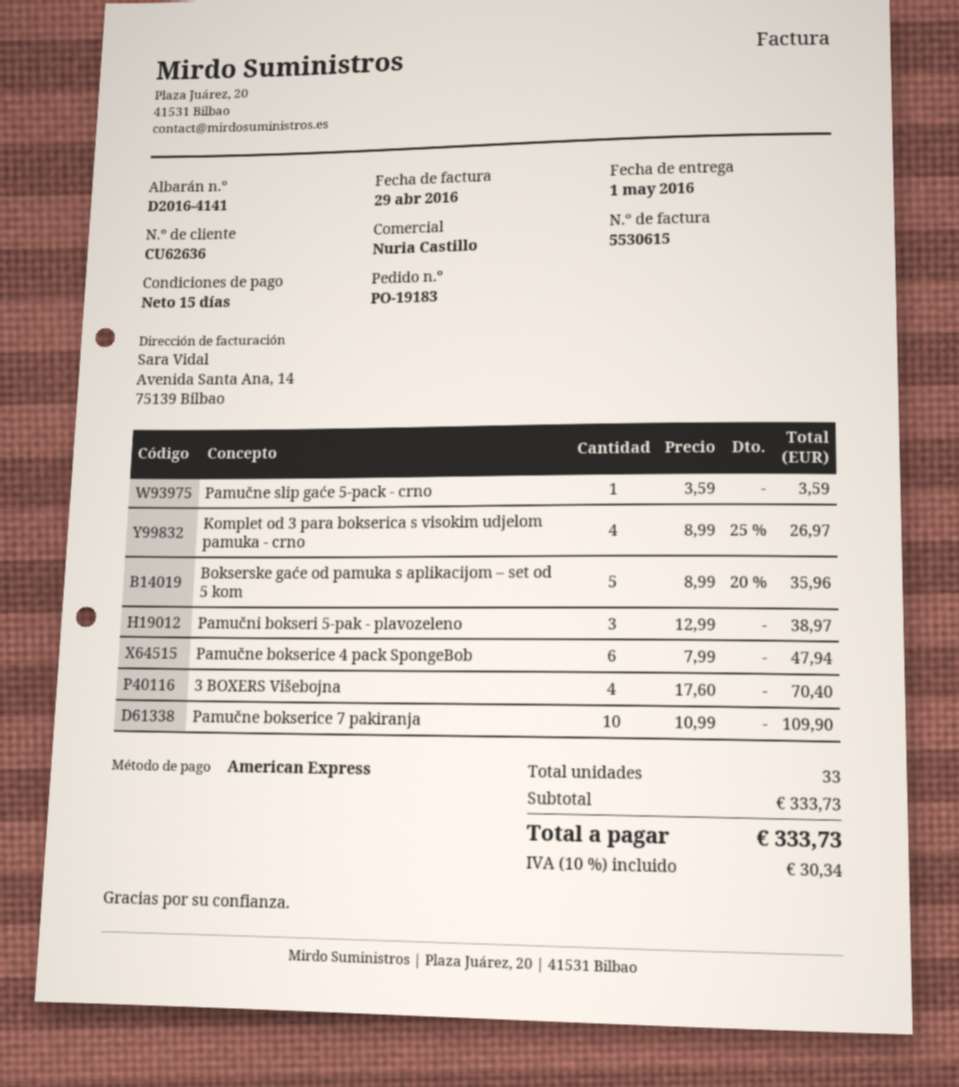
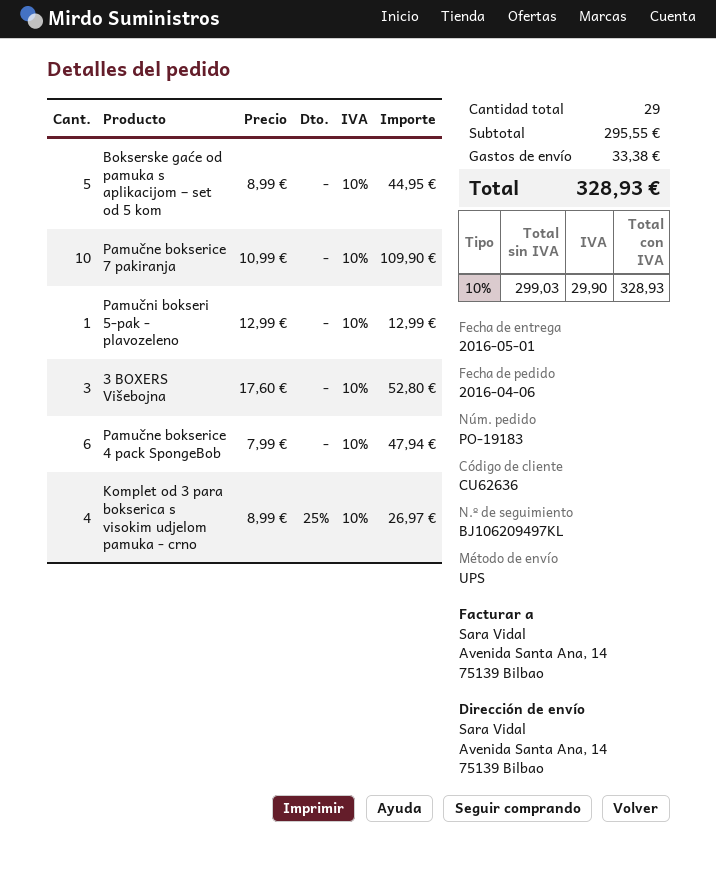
Pamučne slip gaće 5-pack - crno: 1 x 3.59 = 3.59 -> none
Bokserske gaće od pamuka s aplikacijom – set od 5 kom: 5 x 8.99 - 20% = 35.96 -> 5 x 8.99 = 44.95
Pamučni bokseri 5‑pak - plavozeleno: 3 x 12.99 = 38.97 -> 1 x 12.99 = 12.99
3 BOXERS Višebojna: 4 x 17.60 = 70.40 -> 3 x 17.60 = 52.80
total quantity: 33 -> 29
subtotal: 333.73 -> 295.55
shipping: none -> 33.38
tax: 10% = 30.34 -> 10% = 29.90
total: 333.73 -> 328.93

